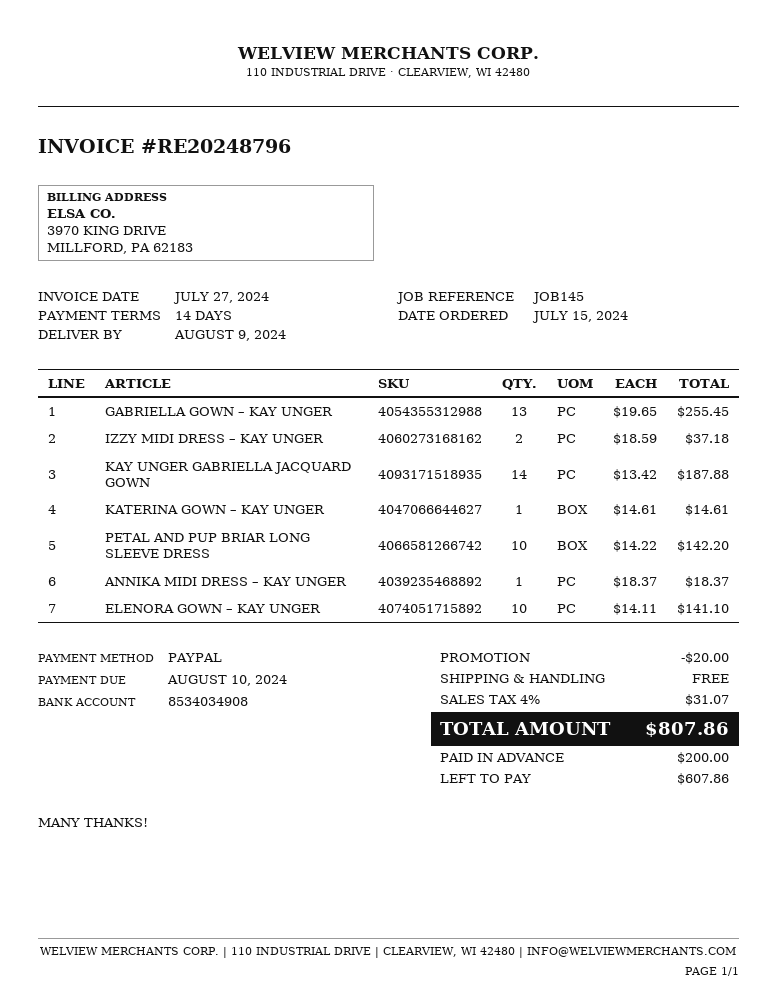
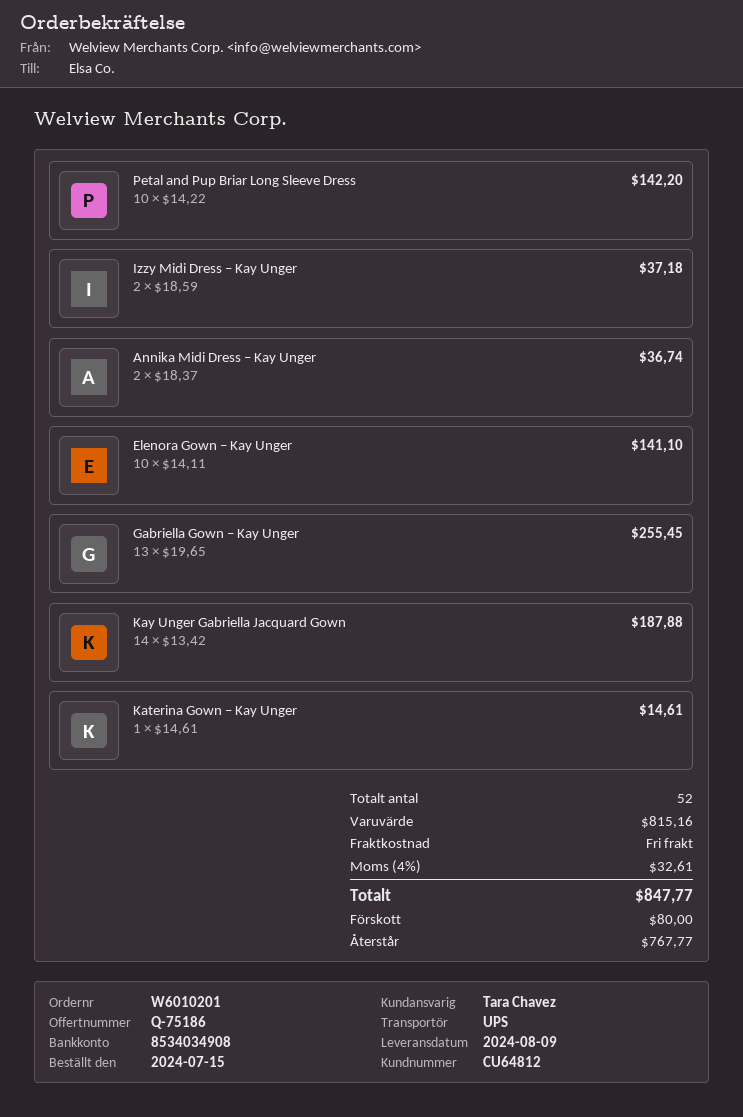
ANNIKA MIDI DRESS – KAY UNGER: 1 x 18.37 = 18.37 -> 2 x 18.37 = 36.74
discount: 20.00 -> none
tax: 4% = 31.07 -> 4% = 32.61
total: 807.86 -> 847.77
deposit: 200.00 -> 80.00
balance: 607.86 -> 767.77

